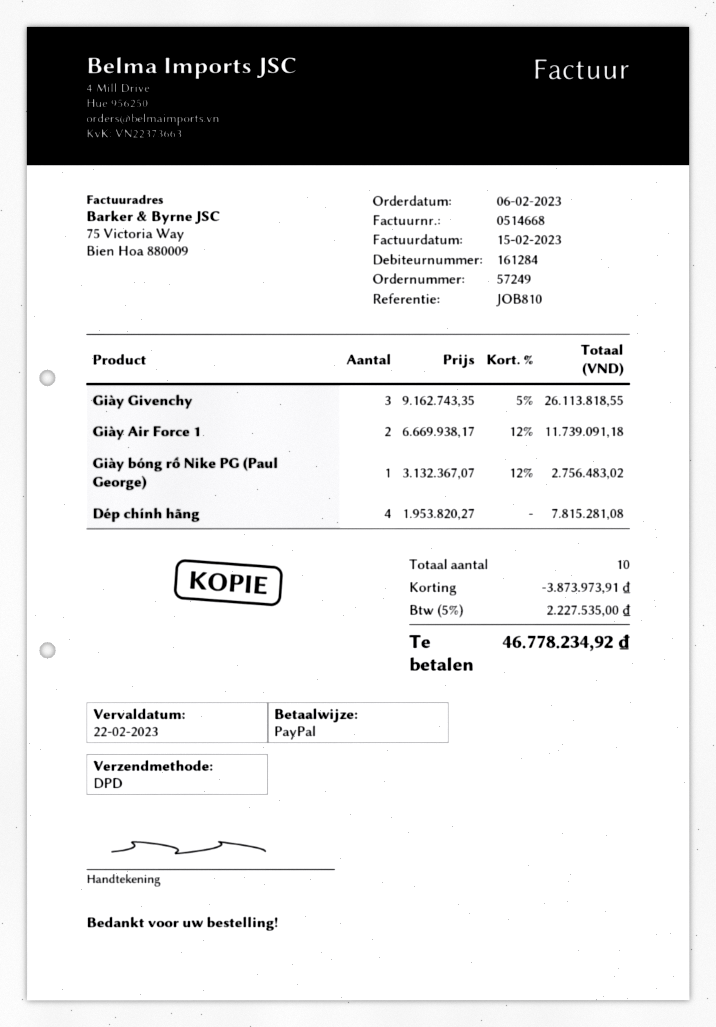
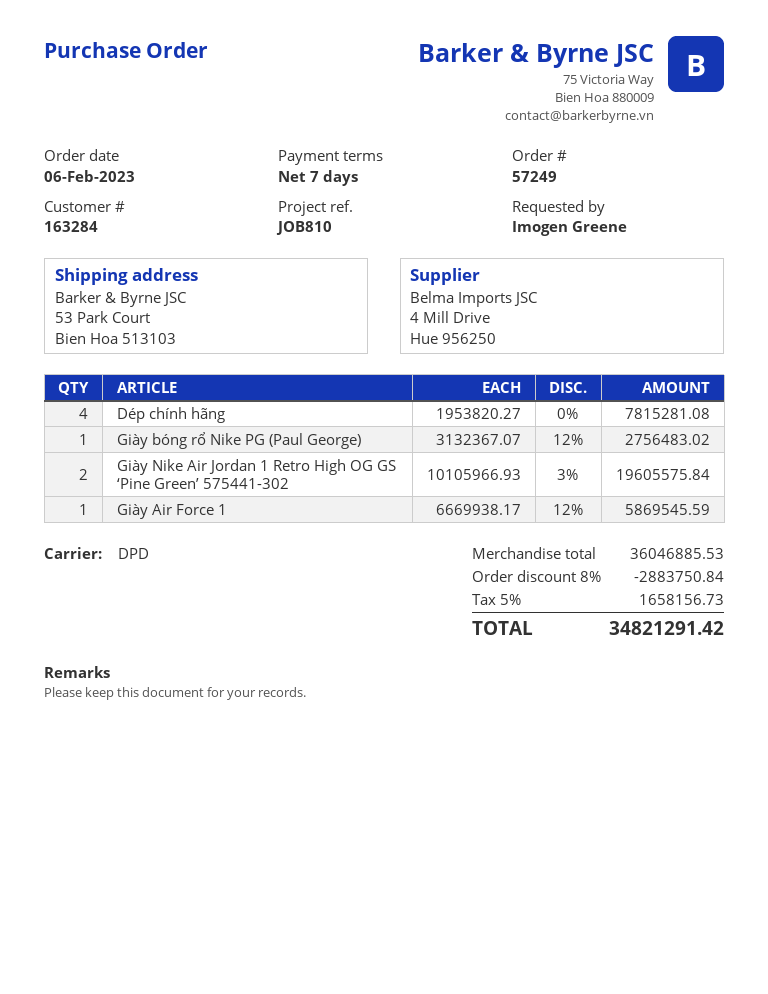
customer number: 161284 -> 163284
Giày Givenchy: 3 x 9162743.35 - 5% = 26113818.55 -> none
Giày Air Force 1: 2 x 6669938.17 - 12% = 11739091.18 -> 1 x 6669938.17 - 12% = 5869545.59
Giày Nike Air Jordan 1 Retro High OG GS ‘Pine Green’ 575441-302: none -> 2 x 10105966.93 - 3% = 19605575.84
discount: 3873973.91 -> 2883750.84
tax: 5% = 2227535.00 -> 5% = 1658156.73
total: 46778234.92 -> 34821291.42

